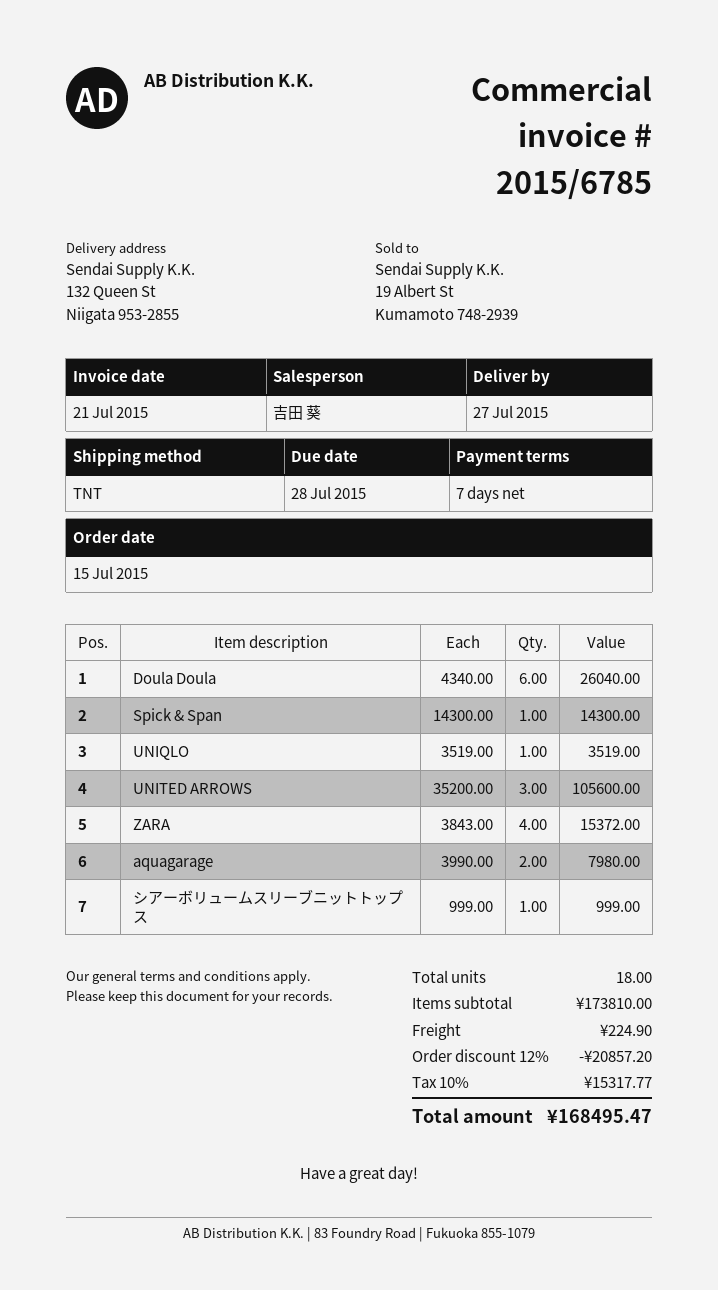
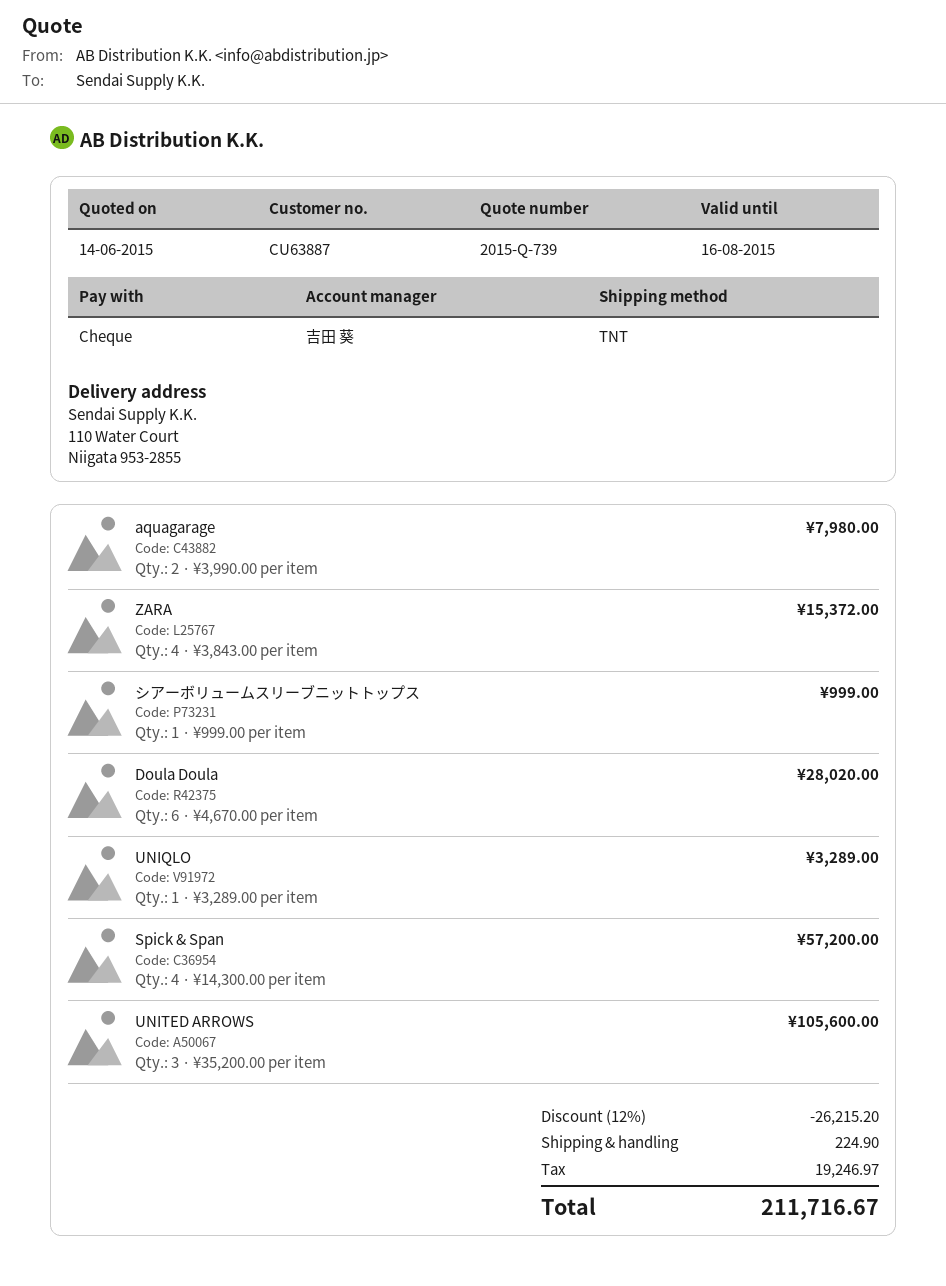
ship to: 132 Queen St, Niigata 953-2855 -> 110 Water Court, Niigata 953-2855
Doula Doula: 6 x 4340.00 = 26040.00 -> 6 x 4670.00 = 28020.00
Spick & Span: 1 x 14300.00 = 14300.00 -> 4 x 14300.00 = 57200.00
UNIQLO: 1 x 3519.00 = 3519.00 -> 1 x 3289.00 = 3289.00
discount: 12% = 20857.20 -> 12% = 26215.20
tax: 15317.77 -> 19246.97
total: 168495.47 -> 211716.67

